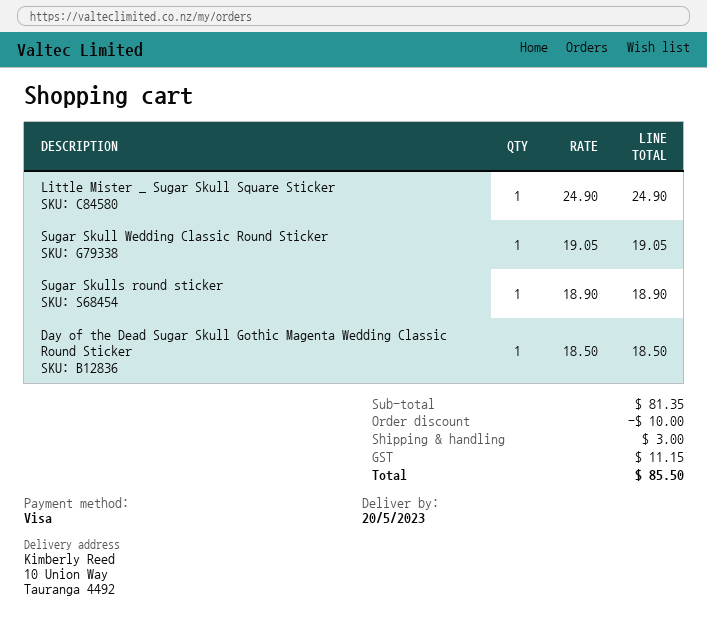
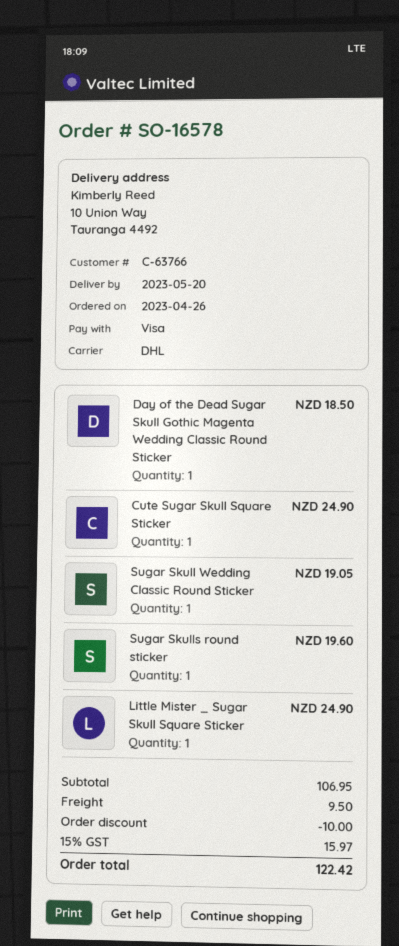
Sugar Skulls round sticker: 1 for 18.90 -> 1 for 19.60
Cute Sugar Skull Square Sticker: none -> 1 for 24.90
subtotal: 81.35 -> 106.95
shipping: 3.00 -> 9.50
tax: 11.15 -> 15.97
total: 85.50 -> 122.42

